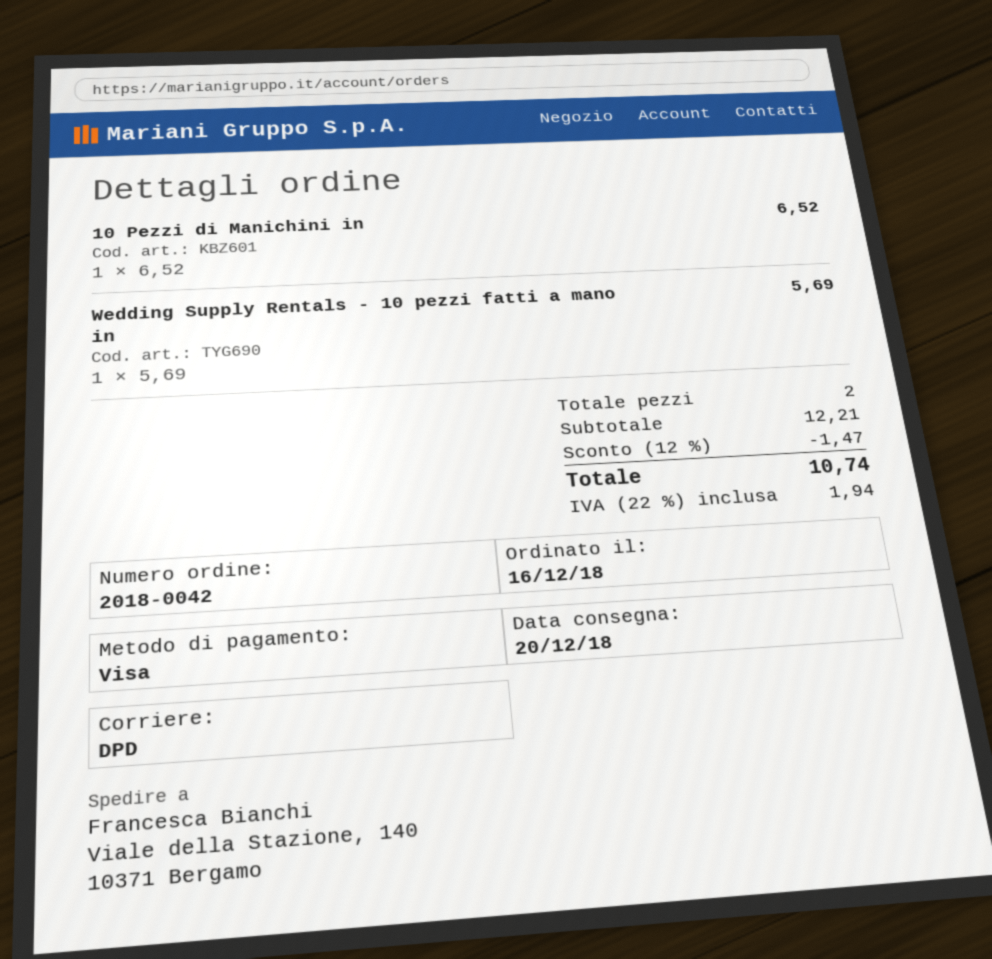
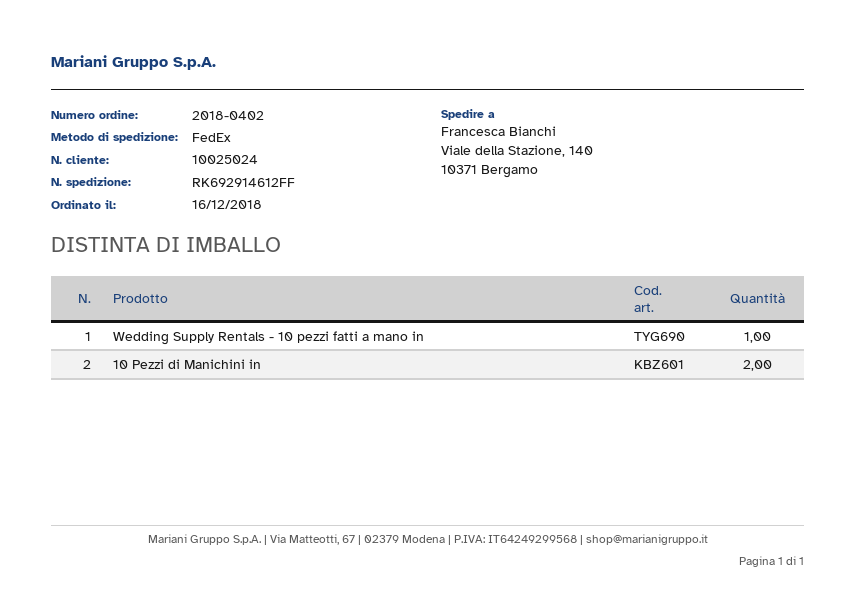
order number: 2018-0042 -> 2018-0402
shipping method: DPD -> FedEx
10 Pezzi di Manichini in: 1 -> 2

